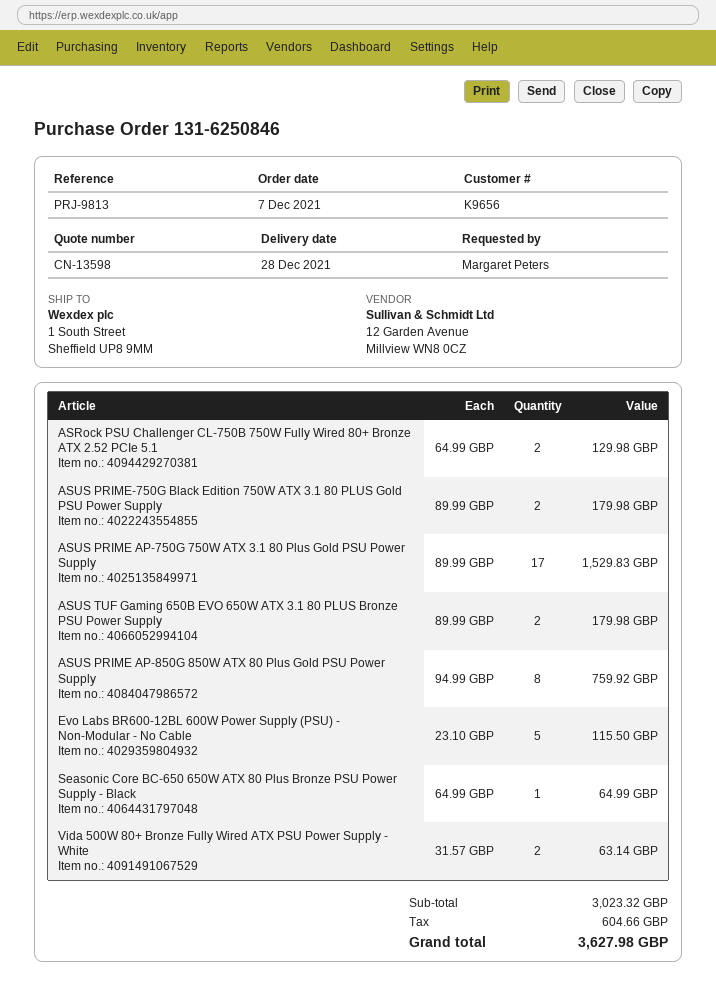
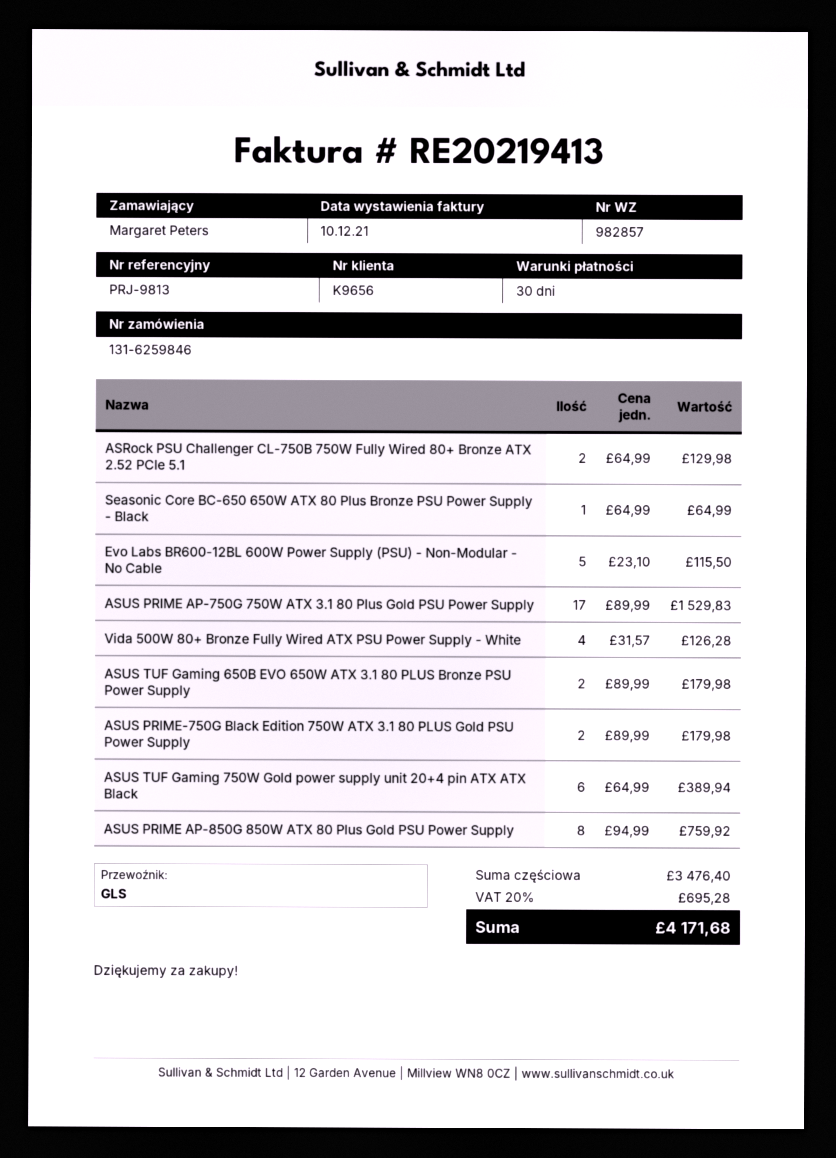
order number: 131-6250846 -> 131-6259846
Vida 500W 80+ Bronze Fully Wired ATX PSU Power Supply - White: 2 x 31.57 = 63.14 -> 4 x 31.57 = 126.28
ASUS TUF Gaming 750W Gold power supply unit 20+4 pin ATX ATX Black: none -> 6 x 64.99 = 389.94
subtotal: 3023.32 -> 3476.40
tax: 604.66 -> 695.28
total: 3627.98 -> 4171.68

